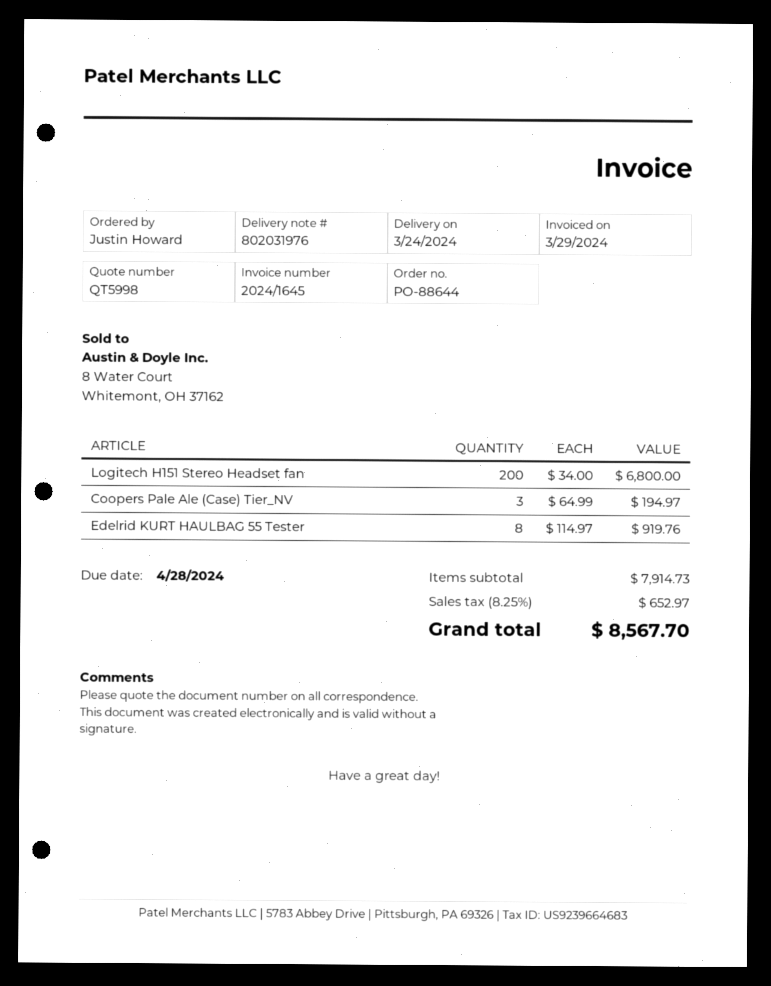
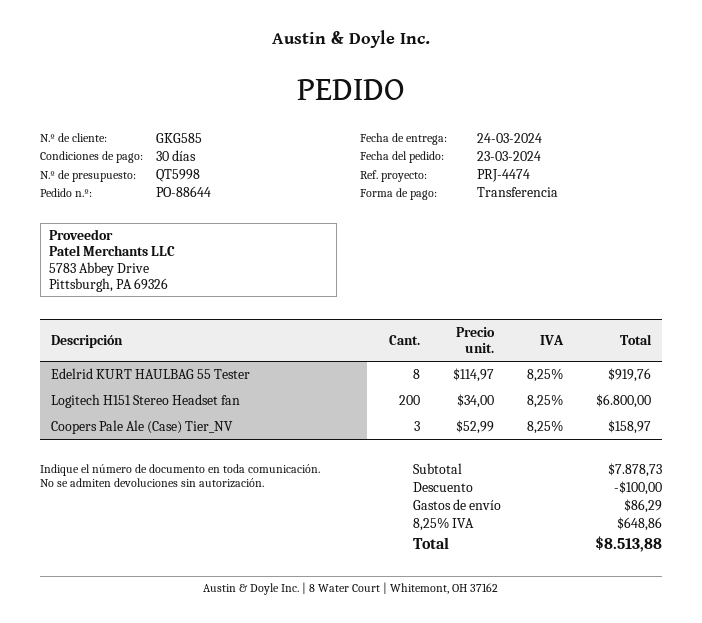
Coopers Pale Ale (Case) Tier_NV: 3 x 64.99 = 194.97 -> 3 x 52.99 = 158.97
subtotal: 7914.73 -> 7878.73
discount: none -> 100.00
shipping: none -> 86.29
tax: 8.25% = 652.97 -> 8.25% = 648.86
total: 8567.70 -> 8513.88

